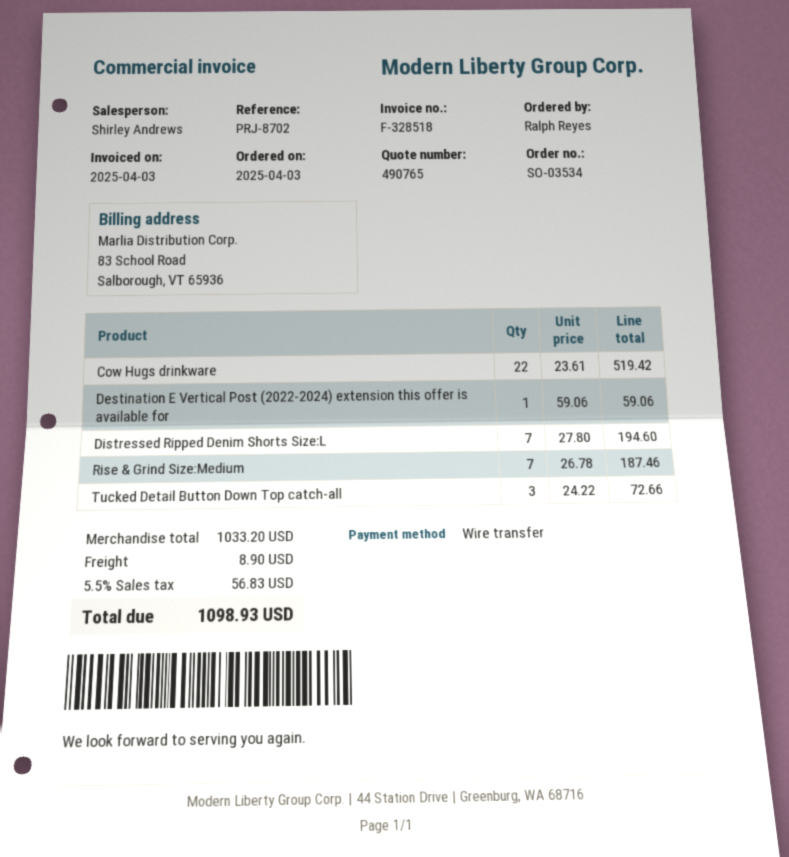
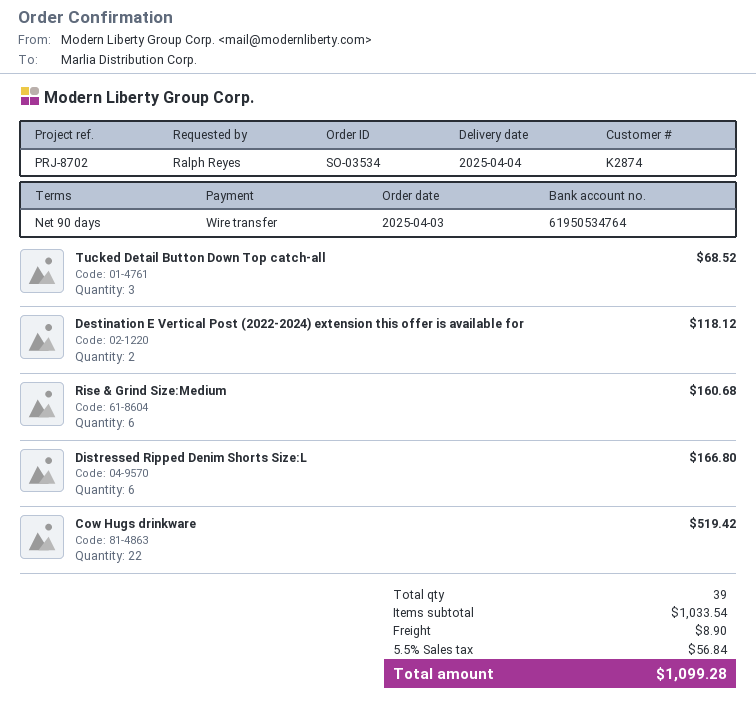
Destination E Vertical Post (2022-2024) extension this offer is available for: 1 for 59.06 -> 2 for 118.12
Distressed Ripped Denim Shorts Size:L: 7 for 194.60 -> 6 for 166.80
Rise & Grind Size:Medium: 7 for 187.46 -> 6 for 160.68
Tucked Detail Button Down Top catch-all: 3 for 72.66 -> 3 for 68.52
subtotal: 1033.20 -> 1033.54
tax: 5.5% = 56.83 -> 5.5% = 56.84
total: 1098.93 -> 1099.28

